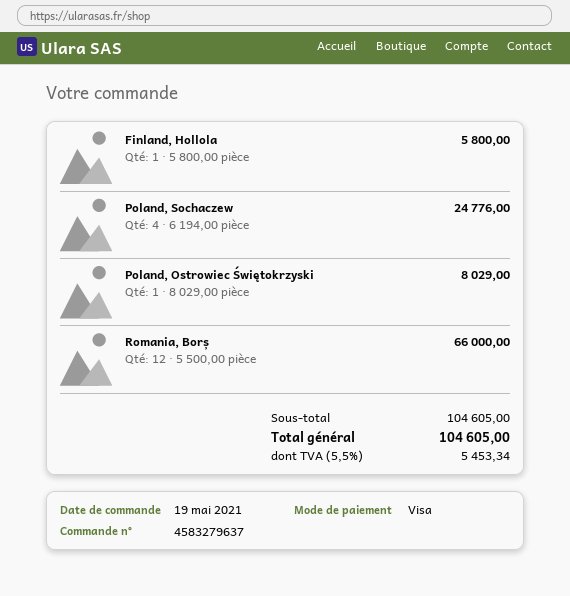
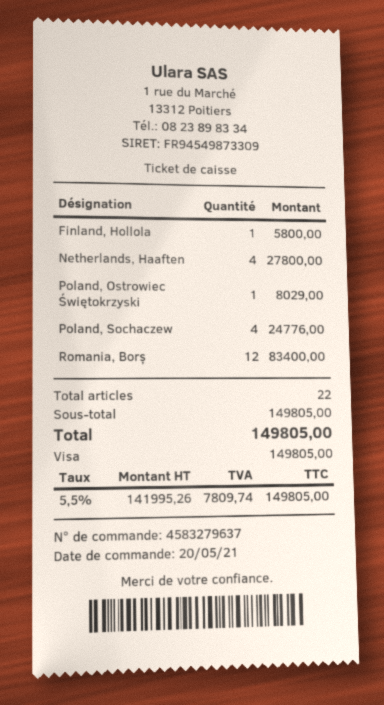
order date: 2021-05-19 -> 2021-05-20
Romania, Borș: 12 for 66000.00 -> 12 for 83400.00
Netherlands, Haaften: none -> 4 for 27800.00
subtotal: 104605.00 -> 149805.00
tax: 5.5% = 5453.34 -> 5.5% = 7809.74
total: 104605.00 -> 149805.00

